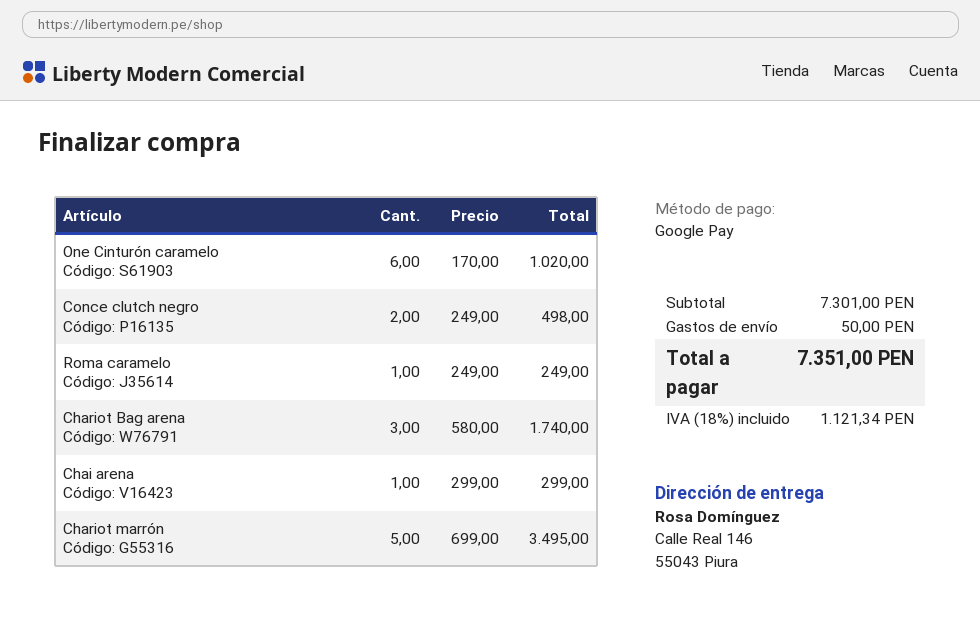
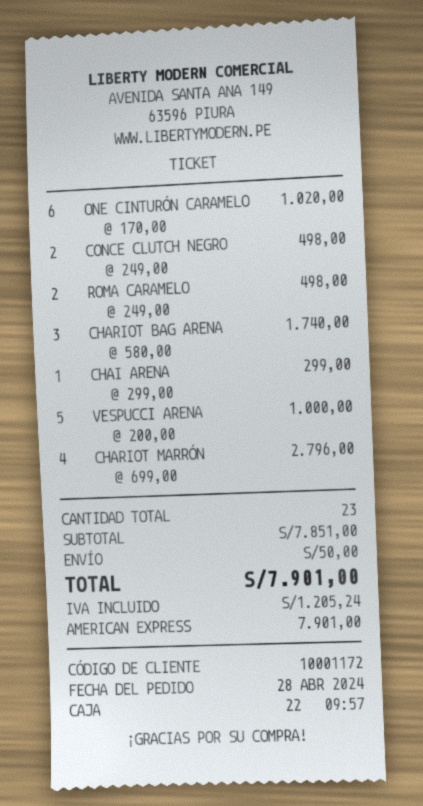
payment method: Google Pay -> American Express
Roma caramelo: 1 x 249.00 = 249.00 -> 2 x 249.00 = 498.00
Chariot marrón: 5 x 699.00 = 3495.00 -> 4 x 699.00 = 2796.00
VESPUCCI ARENA: none -> 5 x 200.00 = 1000.00
subtotal: 7301.00 -> 7851.00
tax: 1121.34 -> 1205.24
total: 7351.00 -> 7901.00

